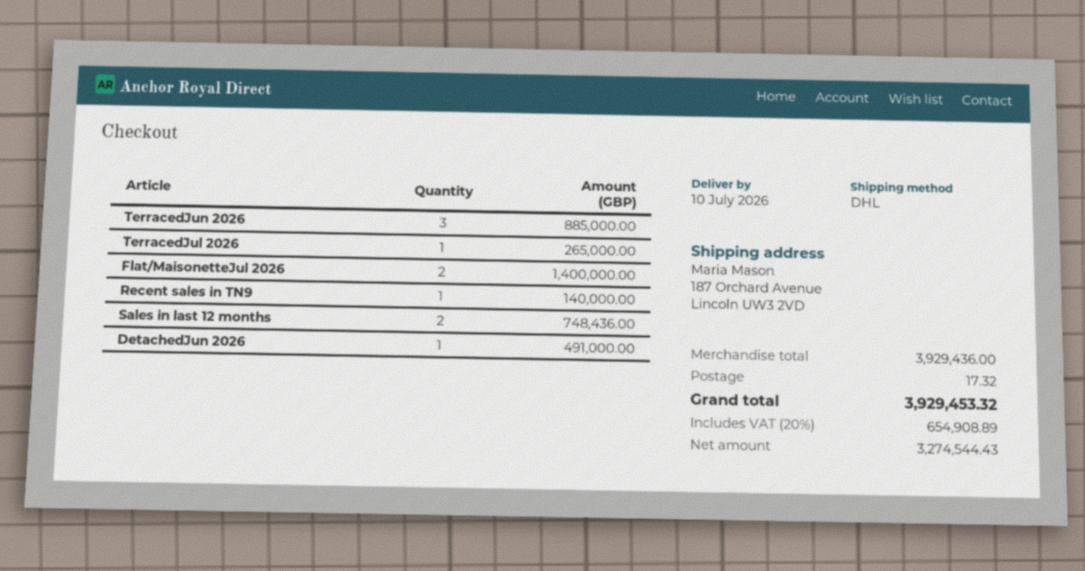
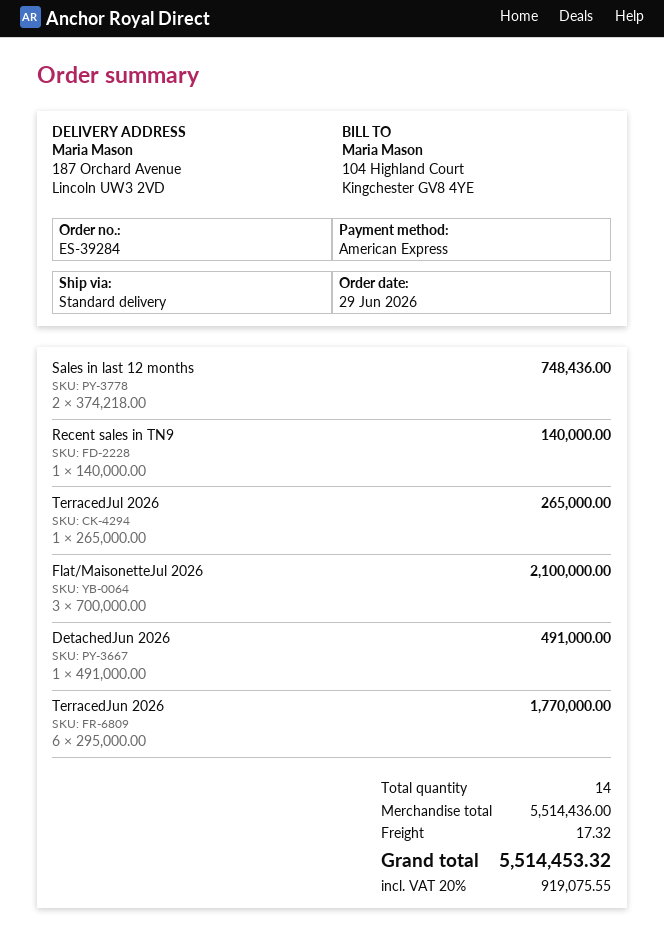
shipping method: DHL -> standard
TerracedJun 2026: 3 for 885000.00 -> 6 for 1770000.00
Flat/MaisonetteJul 2026: 2 for 1400000.00 -> 3 for 2100000.00
subtotal: 3929436.00 -> 5514436.00
tax: 20% = 654908.89 -> 20% = 919075.55
total: 3929453.32 -> 5514453.32

